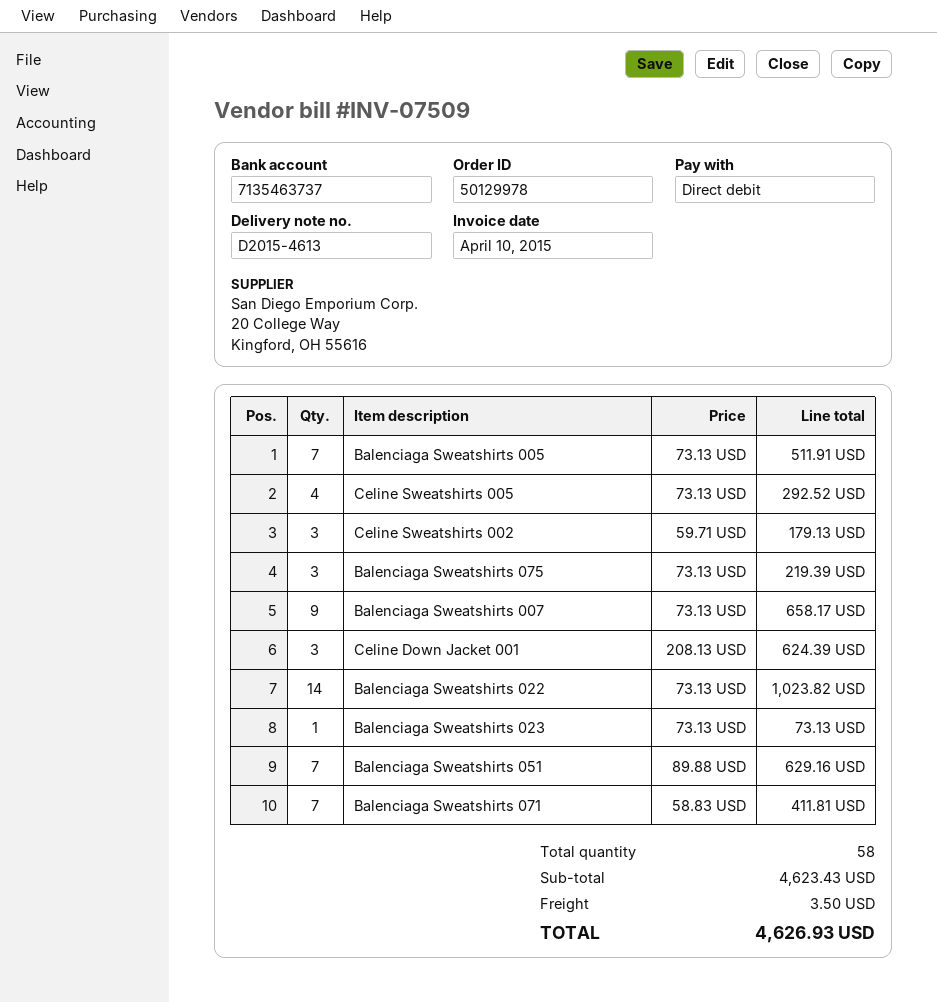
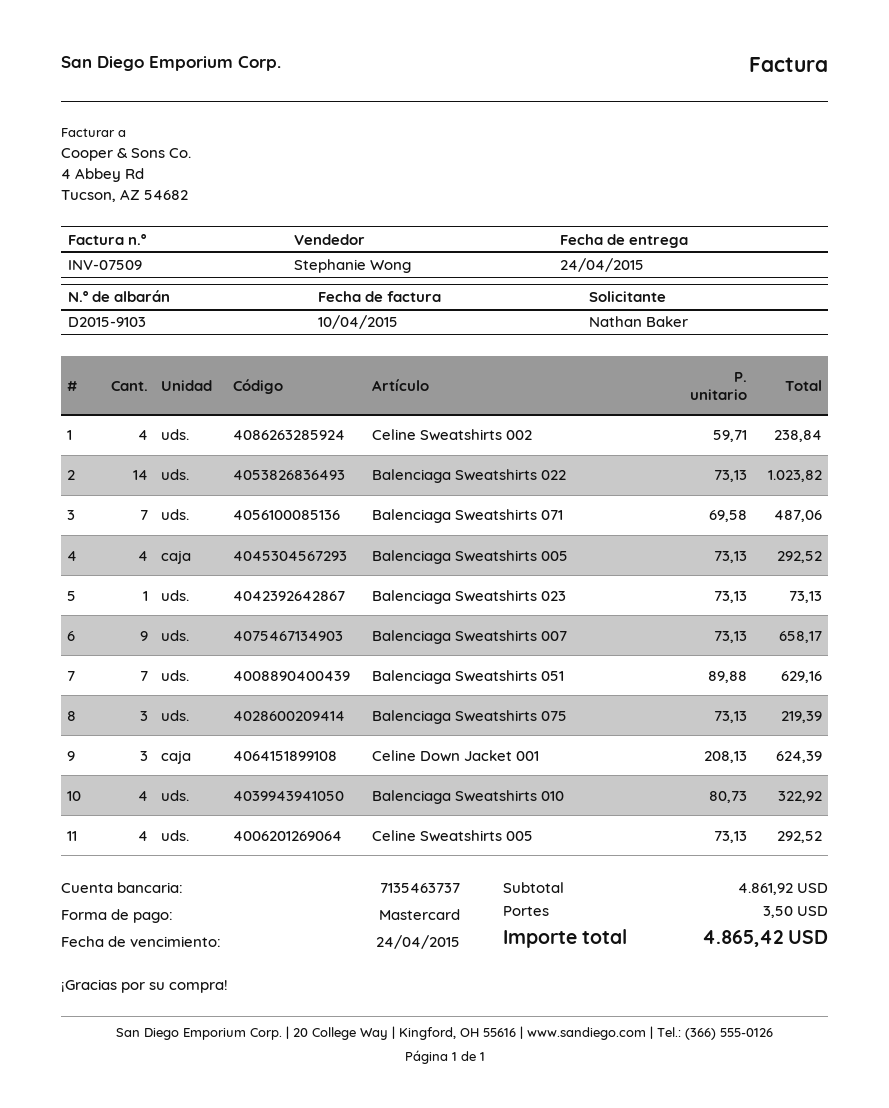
delivery note number: D2015-4613 -> D2015-9103
payment method: direct debit -> Mastercard
Balenciaga Sweatshirts 005: 7 x 73.13 = 511.91 -> 4 x 73.13 = 292.52
Celine Sweatshirts 002: 3 x 59.71 = 179.13 -> 4 x 59.71 = 238.84
Balenciaga Sweatshirts 071: 7 x 58.83 = 411.81 -> 7 x 69.58 = 487.06
Balenciaga Sweatshirts 010: none -> 4 x 80.73 = 322.92
subtotal: 4623.43 -> 4861.92
total: 4626.93 -> 4865.42

